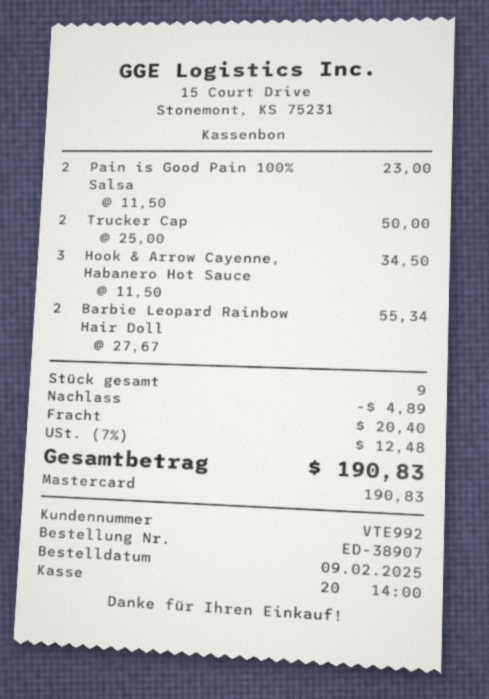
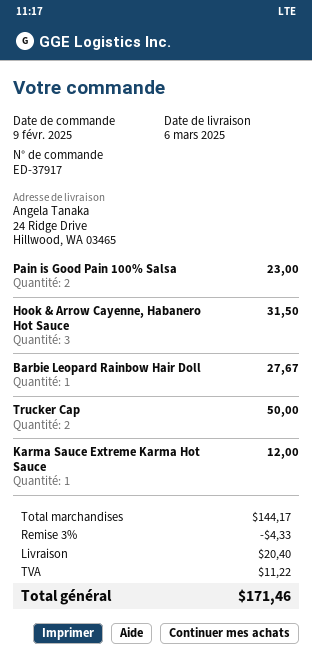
order number: ED-38907 -> ED-37917
Hook & Arrow Cayenne, Habanero Hot Sauce: 3 for 34.50 -> 3 for 31.50
Barbie Leopard Rainbow Hair Doll: 2 for 55.34 -> 1 for 27.67
Karma Sauce Extreme Karma Hot Sauce: none -> 1 for 12.00
discount: 4.89 -> 4.33
tax: 12.48 -> 11.22
total: 190.83 -> 171.46

